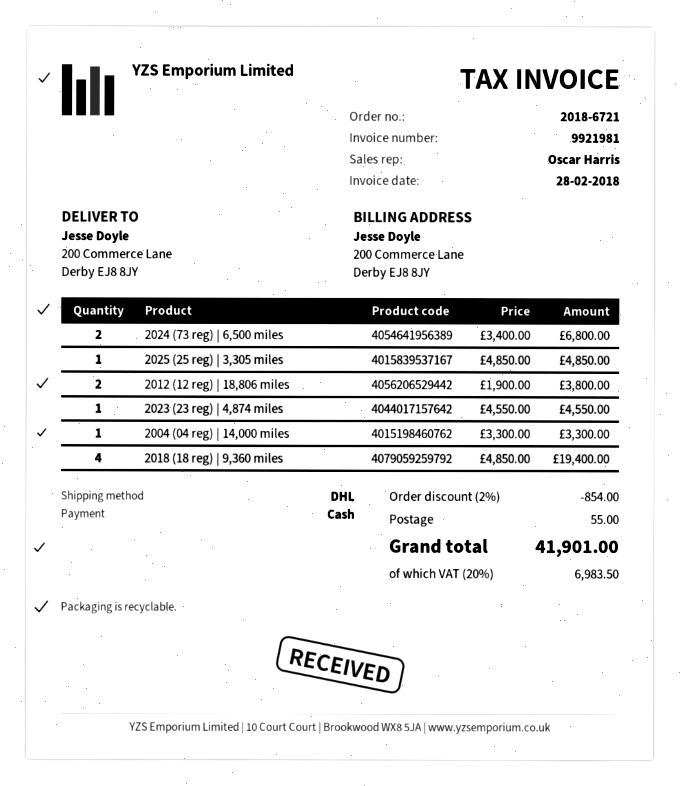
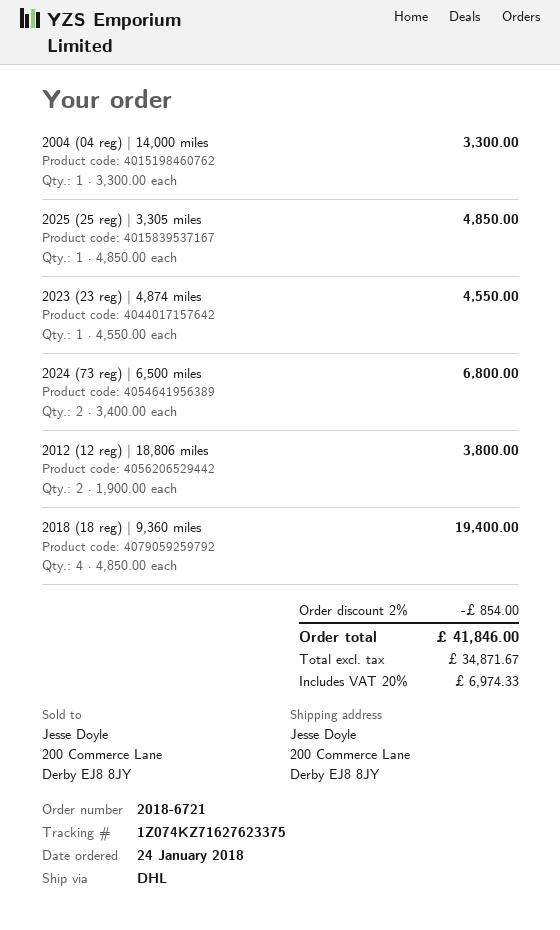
shipping: 55.00 -> none
tax: 20% = 6983.50 -> 20% = 6974.33
total: 41901.00 -> 41846.00

